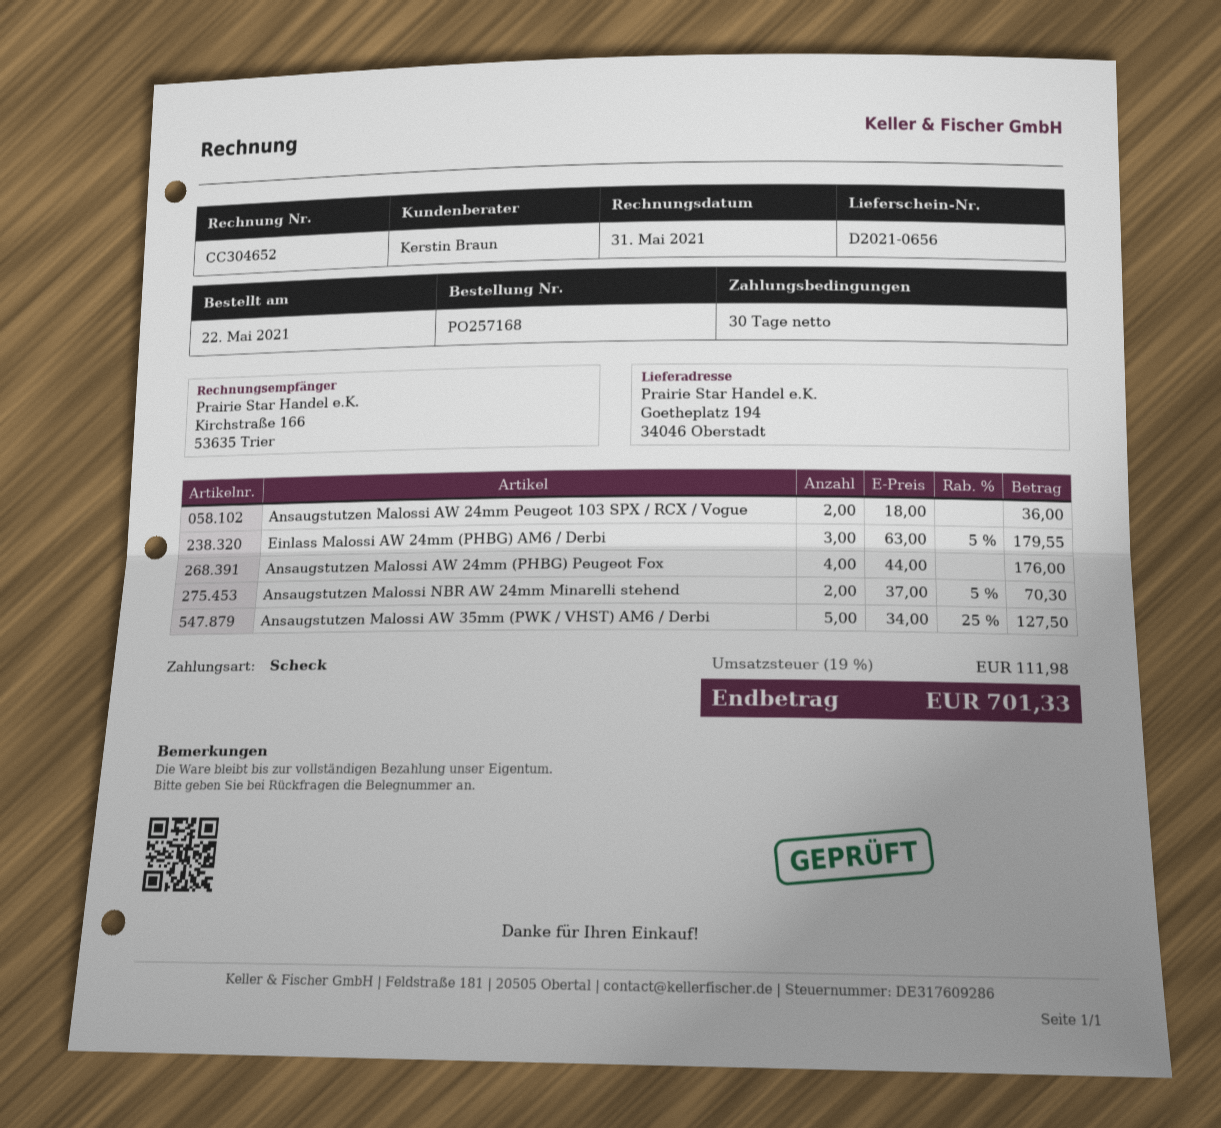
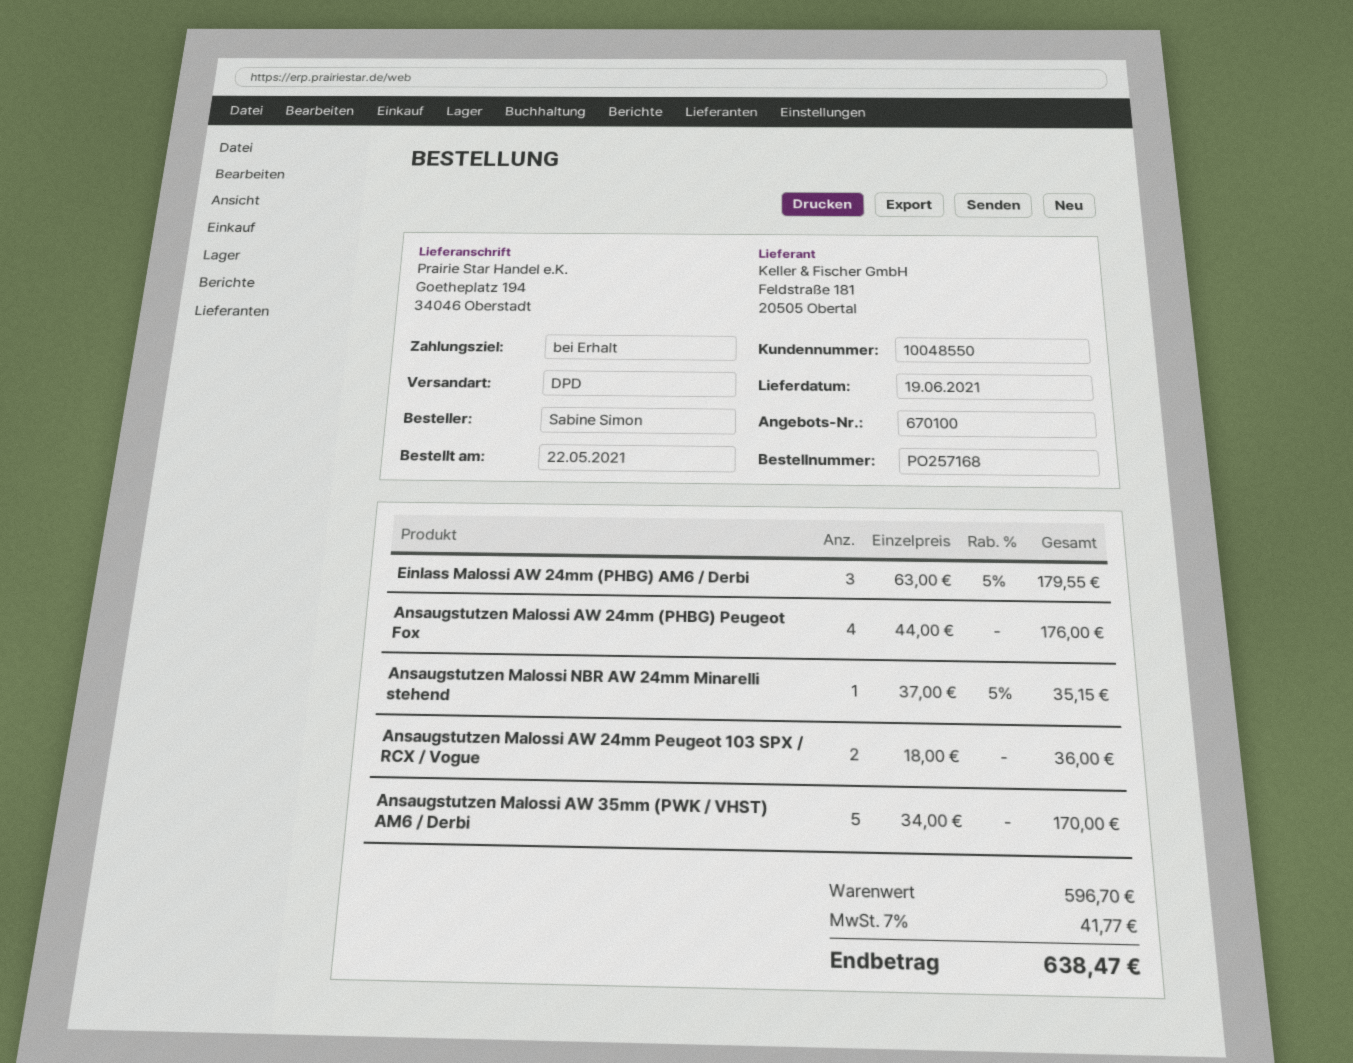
payment terms: 30 days -> on receipt
Ansaugstutzen Malossi NBR AW 24mm Minarelli stehend: 2 x 37.00 - 5% = 70.30 -> 1 x 37.00 - 5% = 35.15
Ansaugstutzen Malossi AW 35mm (PWK / VHST) AM6 / Derbi: 5 x 34.00 - 25% = 127.50 -> 5 x 34.00 = 170.00
tax: 19% = 111.98 -> 7% = 41.77
total: 701.33 -> 638.47

